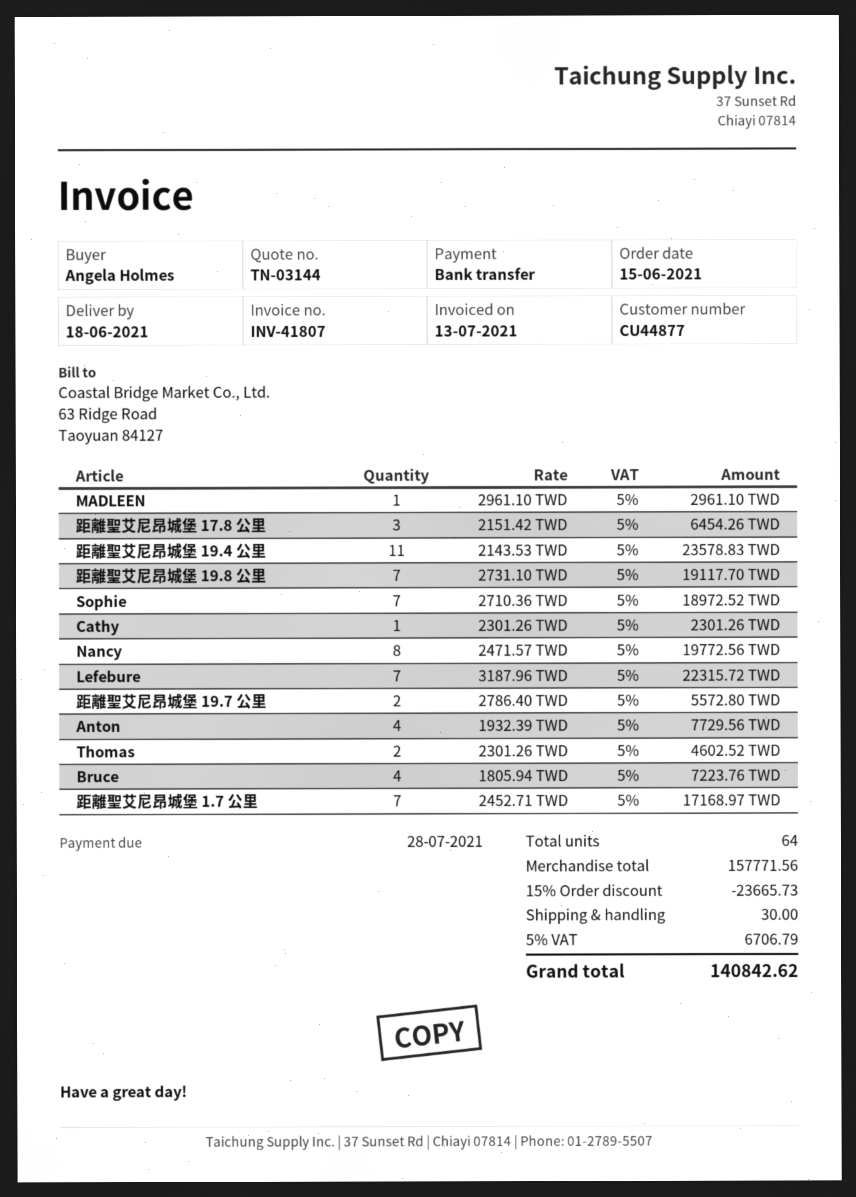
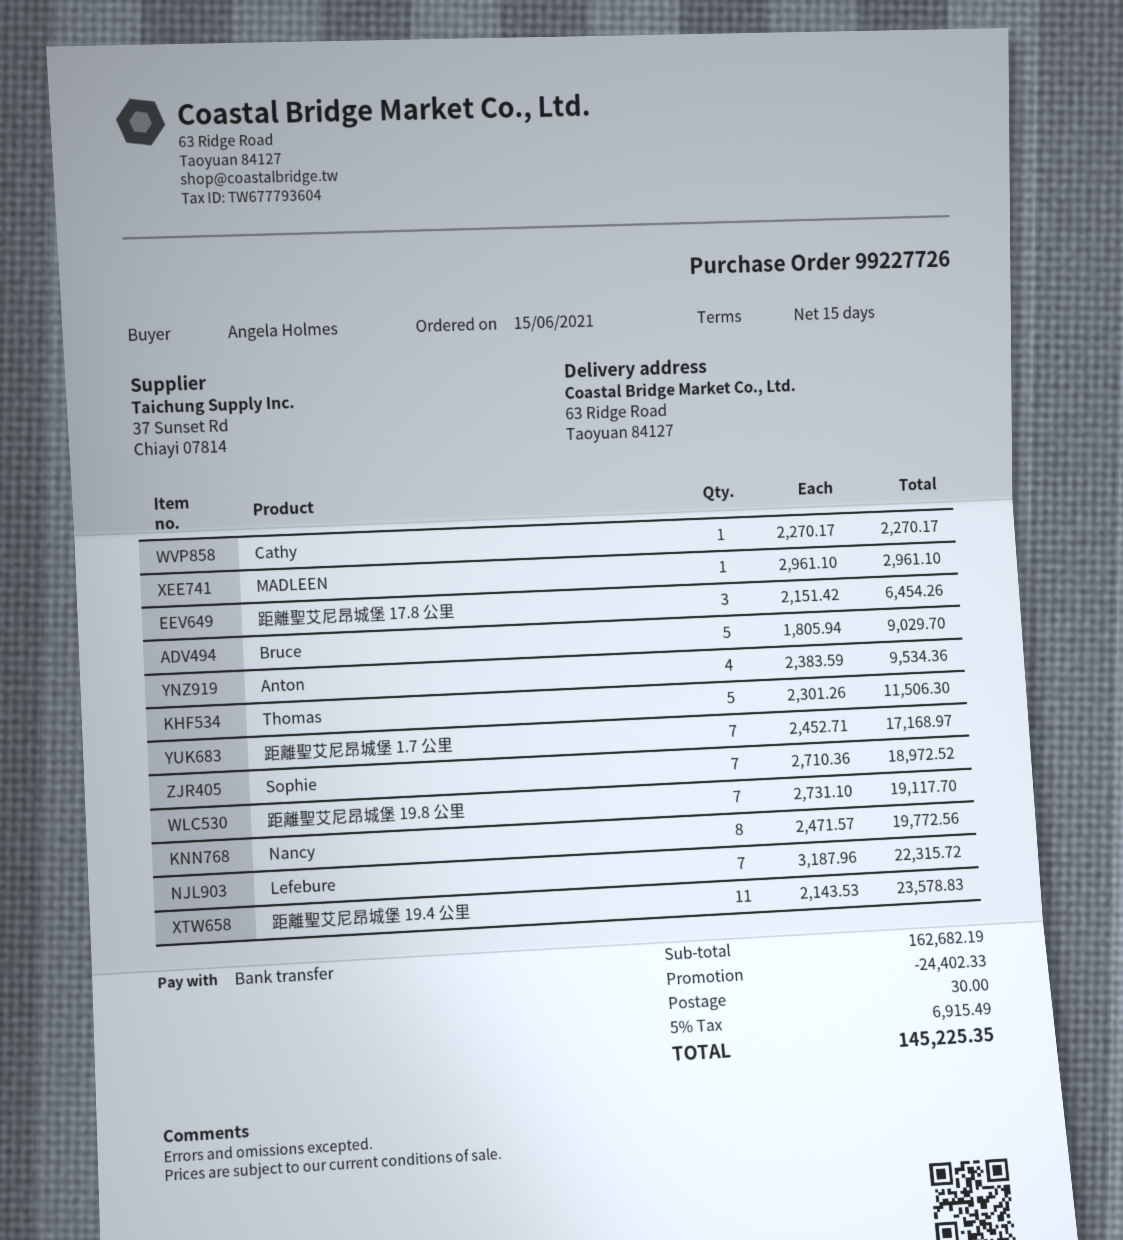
Cathy: 1 x 2301.26 = 2301.26 -> 1 x 2270.17 = 2270.17
距離聖艾尼昂城堡 19.7 公里: 2 x 2786.40 = 5572.80 -> none
Anton: 4 x 1932.39 = 7729.56 -> 4 x 2383.59 = 9534.36
Thomas: 2 x 2301.26 = 4602.52 -> 5 x 2301.26 = 11506.30
Bruce: 4 x 1805.94 = 7223.76 -> 5 x 1805.94 = 9029.70
subtotal: 157771.56 -> 162682.19
discount: 23665.73 -> 24402.33
tax: 5% = 6706.79 -> 5% = 6915.49
total: 140842.62 -> 145225.35

